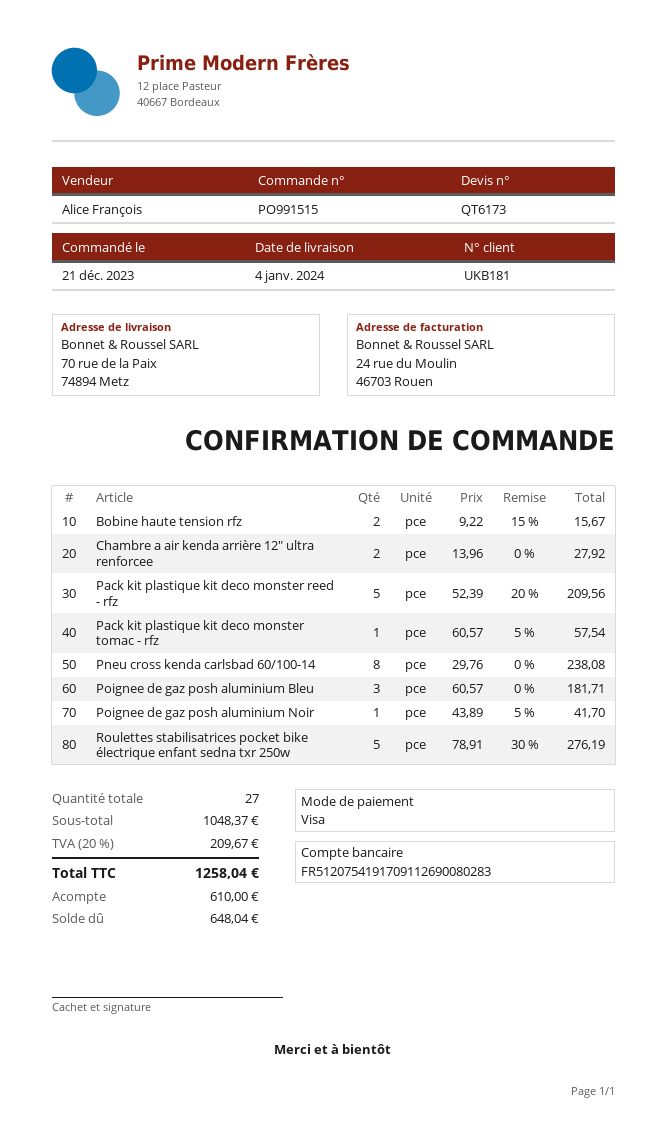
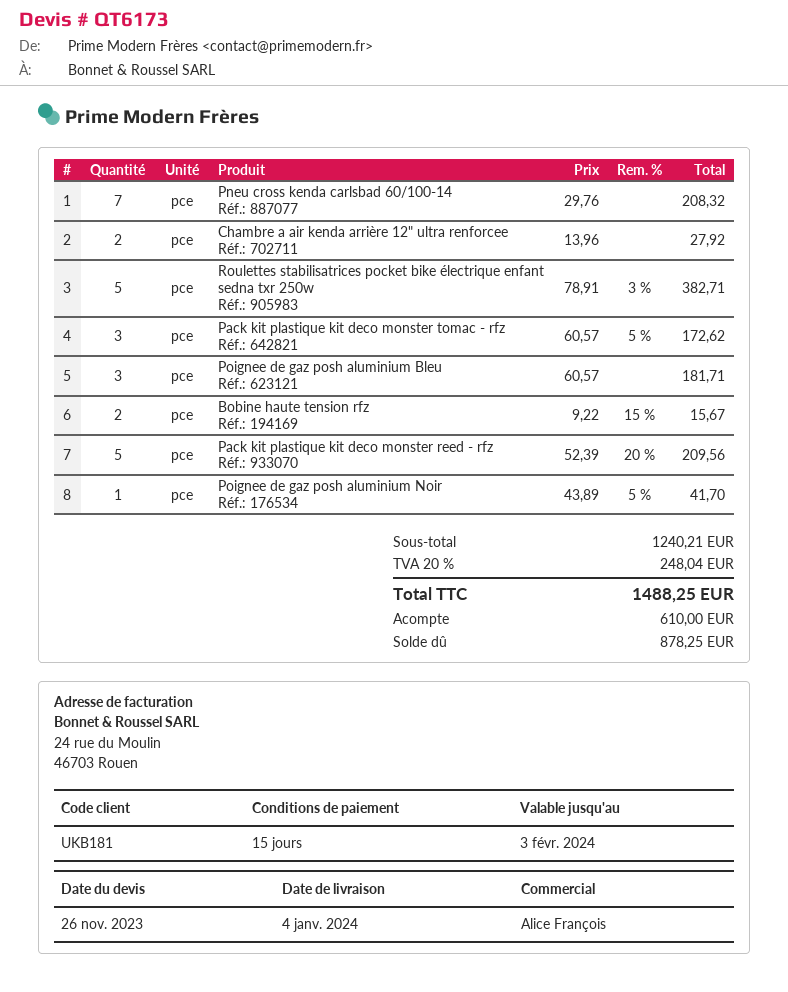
Pack kit plastique kit deco monster tomac - rfz: 1 x 60.57 - 5% = 57.54 -> 3 x 60.57 - 5% = 172.62
Pneu cross kenda carlsbad 60/100-14: 8 x 29.76 = 238.08 -> 7 x 29.76 = 208.32
Roulettes stabilisatrices pocket bike électrique enfant sedna txr 250w: 5 x 78.91 - 30% = 276.19 -> 5 x 78.91 - 3% = 382.71
subtotal: 1048.37 -> 1240.21
tax: 20% = 209.67 -> 20% = 248.04
total: 1258.04 -> 1488.25
balance: 648.04 -> 878.25

